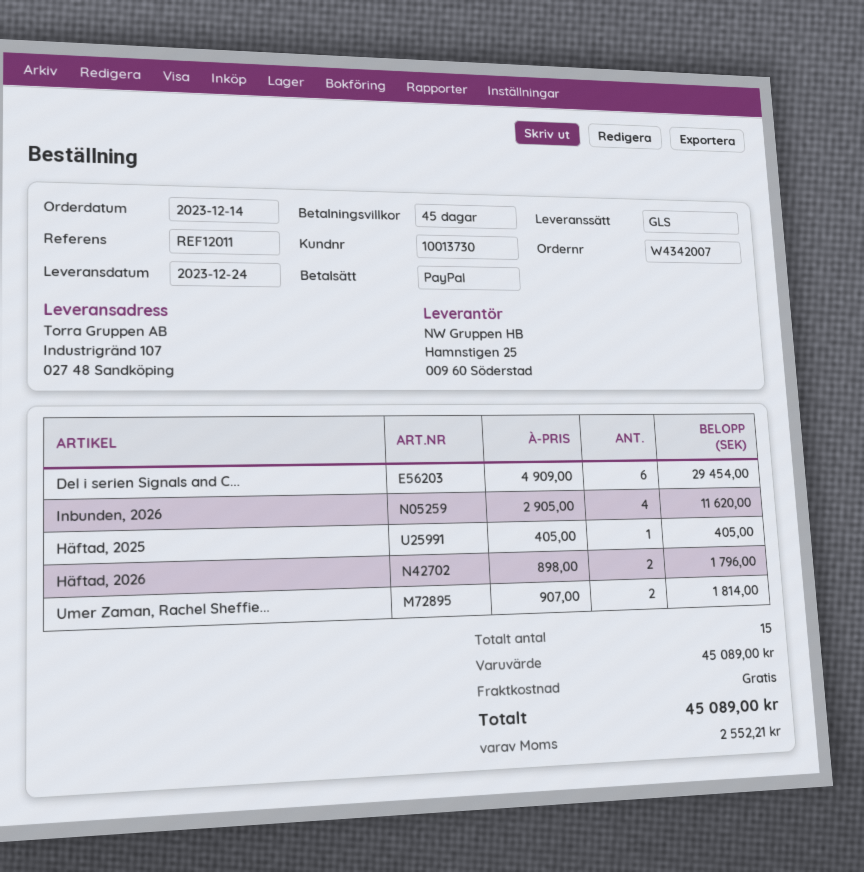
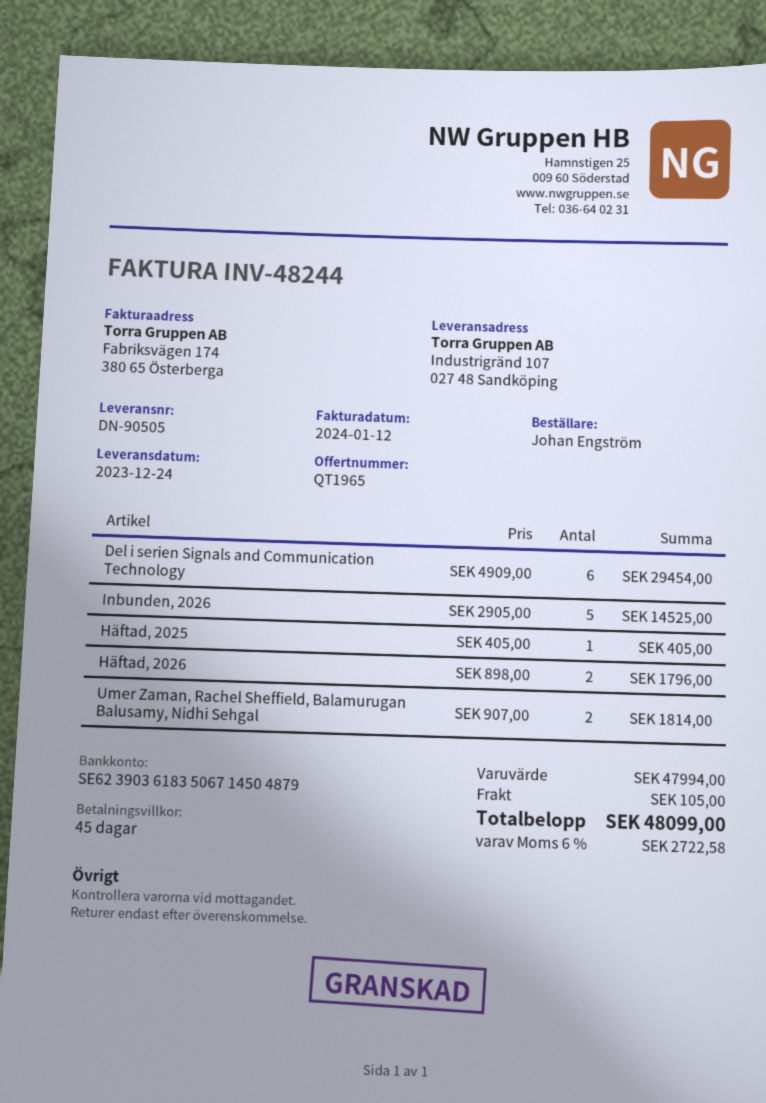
Inbunden, 2026: 4 x 2905.00 = 11620.00 -> 5 x 2905.00 = 14525.00
subtotal: 45089.00 -> 47994.00
shipping: 0.00 -> 105.00
tax: 2552.21 -> 2722.58
total: 45089.00 -> 48099.00

